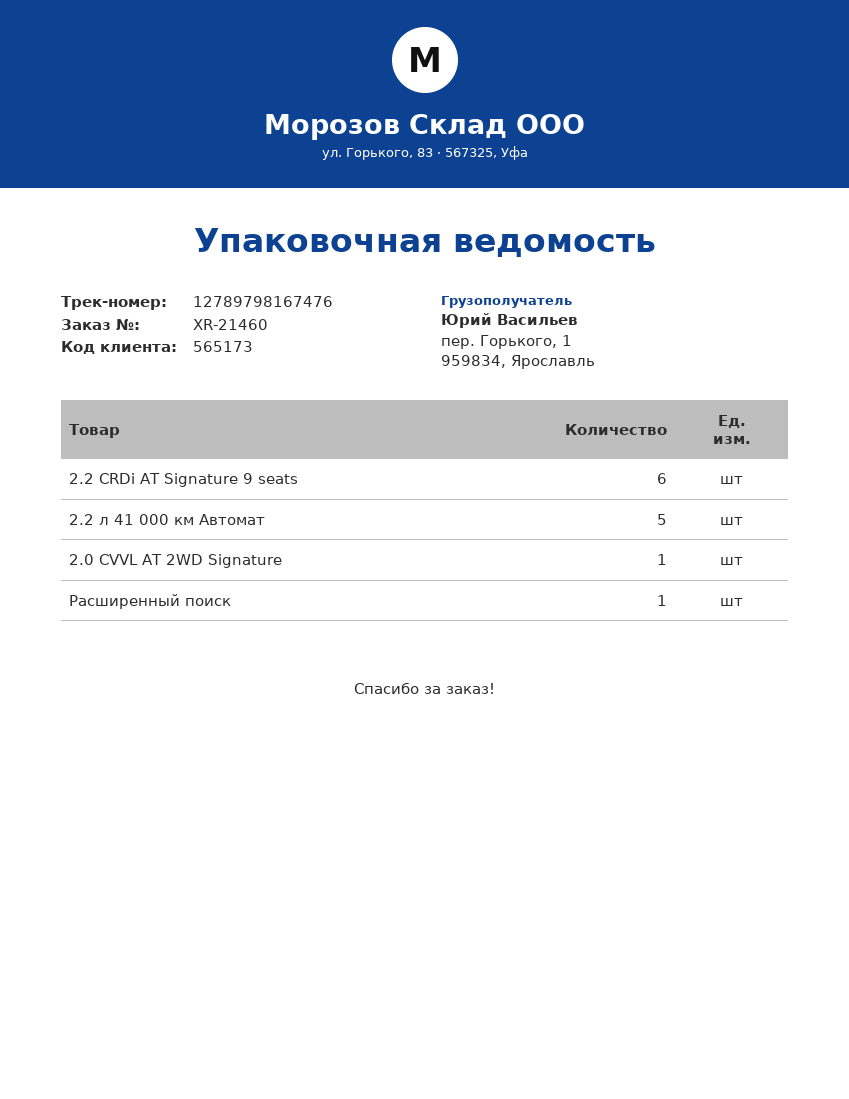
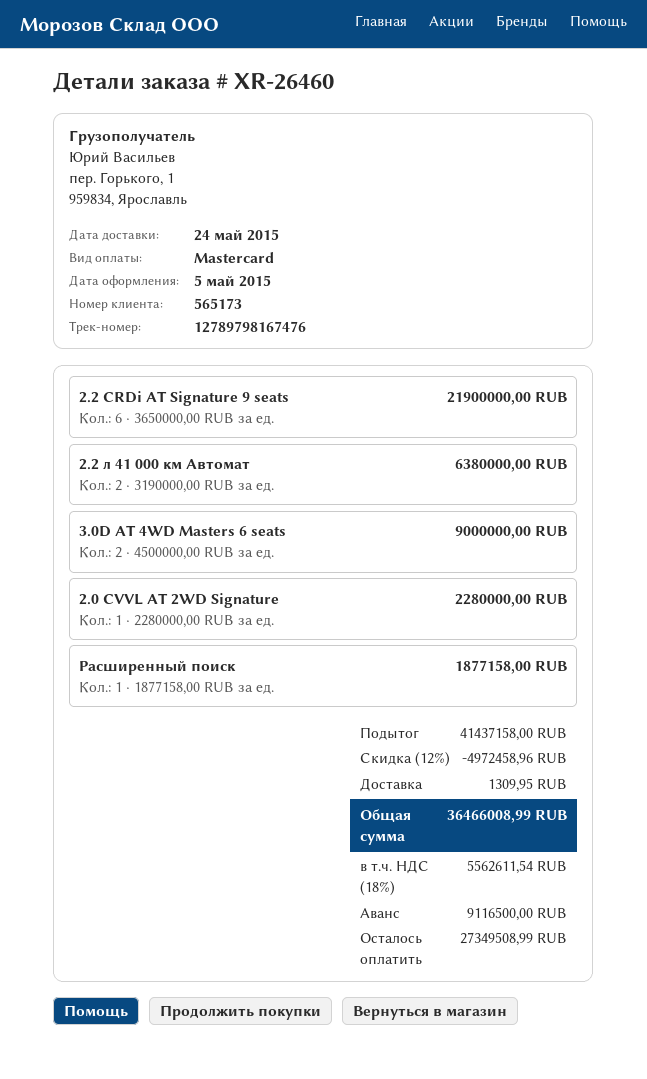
order number: XR-21460 -> XR-26460
2.2 л 41 000 км Автомат: 5 -> 2
3.0D AT 4WD Masters 6 seats: none -> 2

